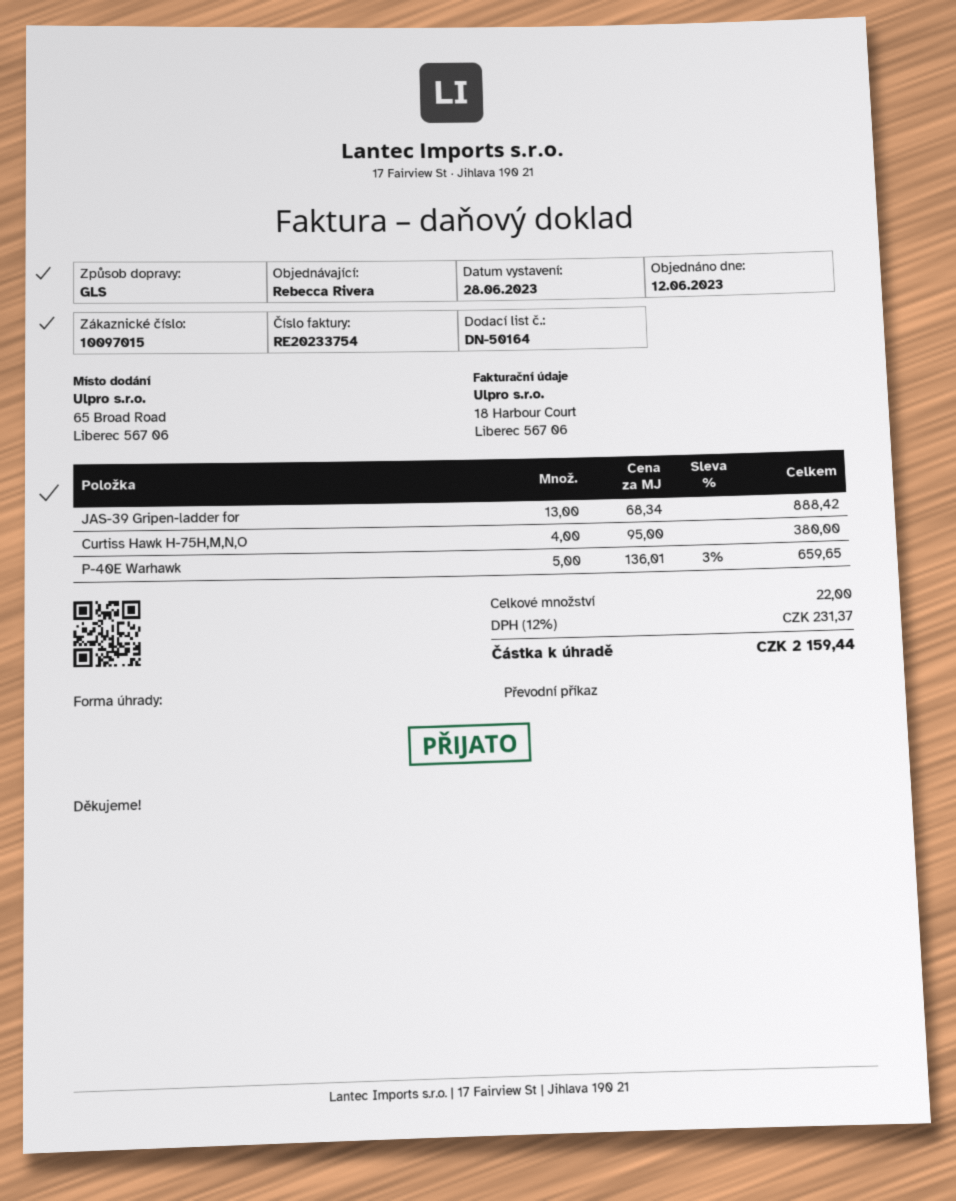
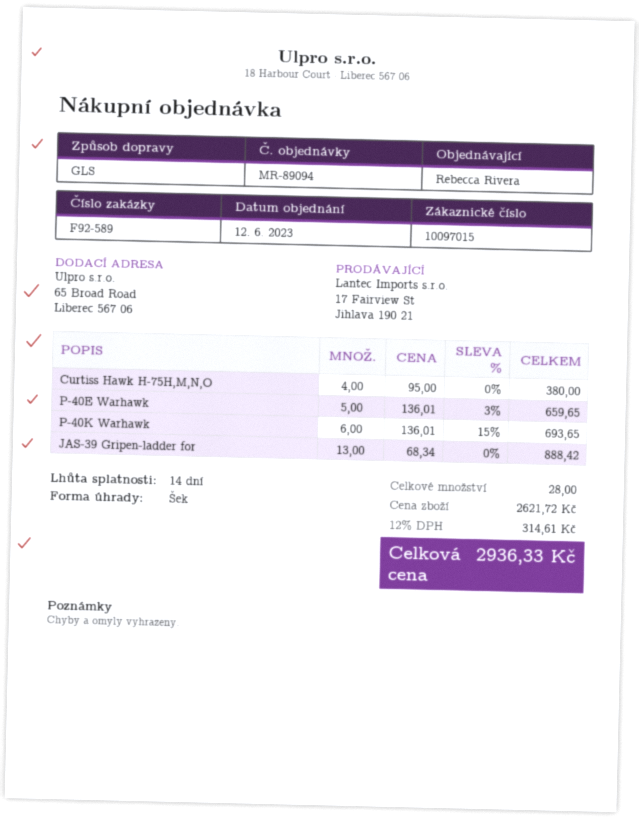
payment method: bank transfer -> cheque
P-40K Warhawk: none -> 6 x 136.01 - 15% = 693.65
total quantity: 22 -> 28
tax: 12% = 231.37 -> 12% = 314.61
total: 2159.44 -> 2936.33

